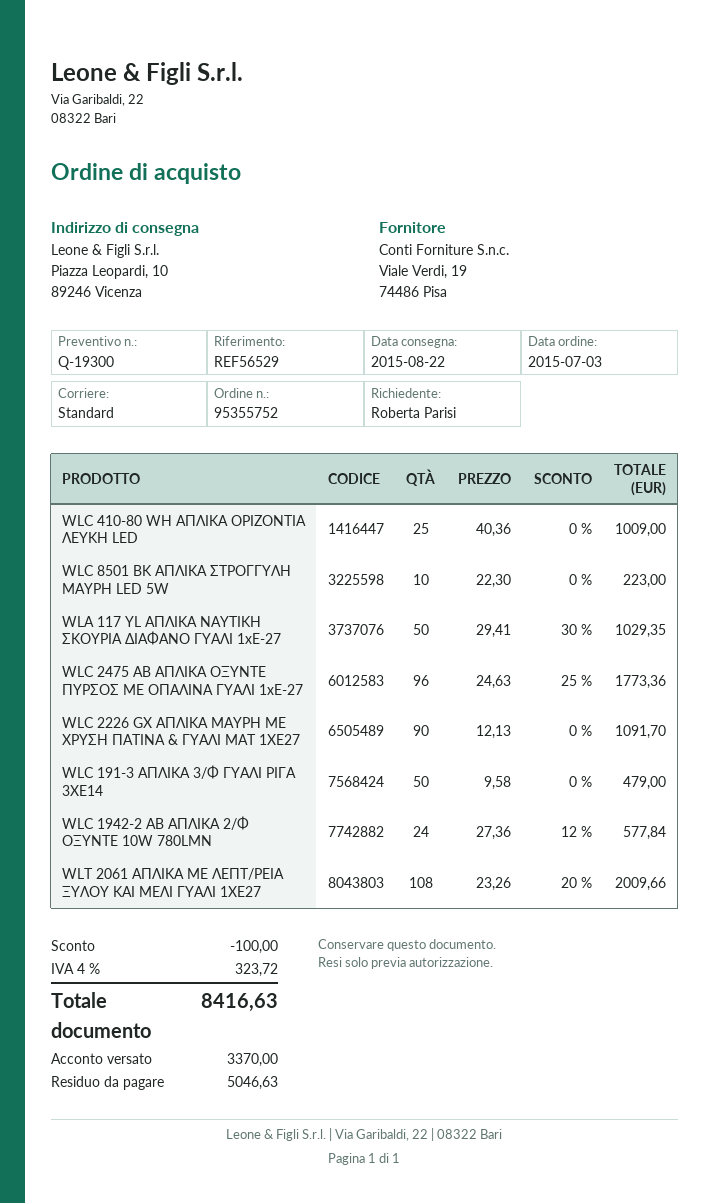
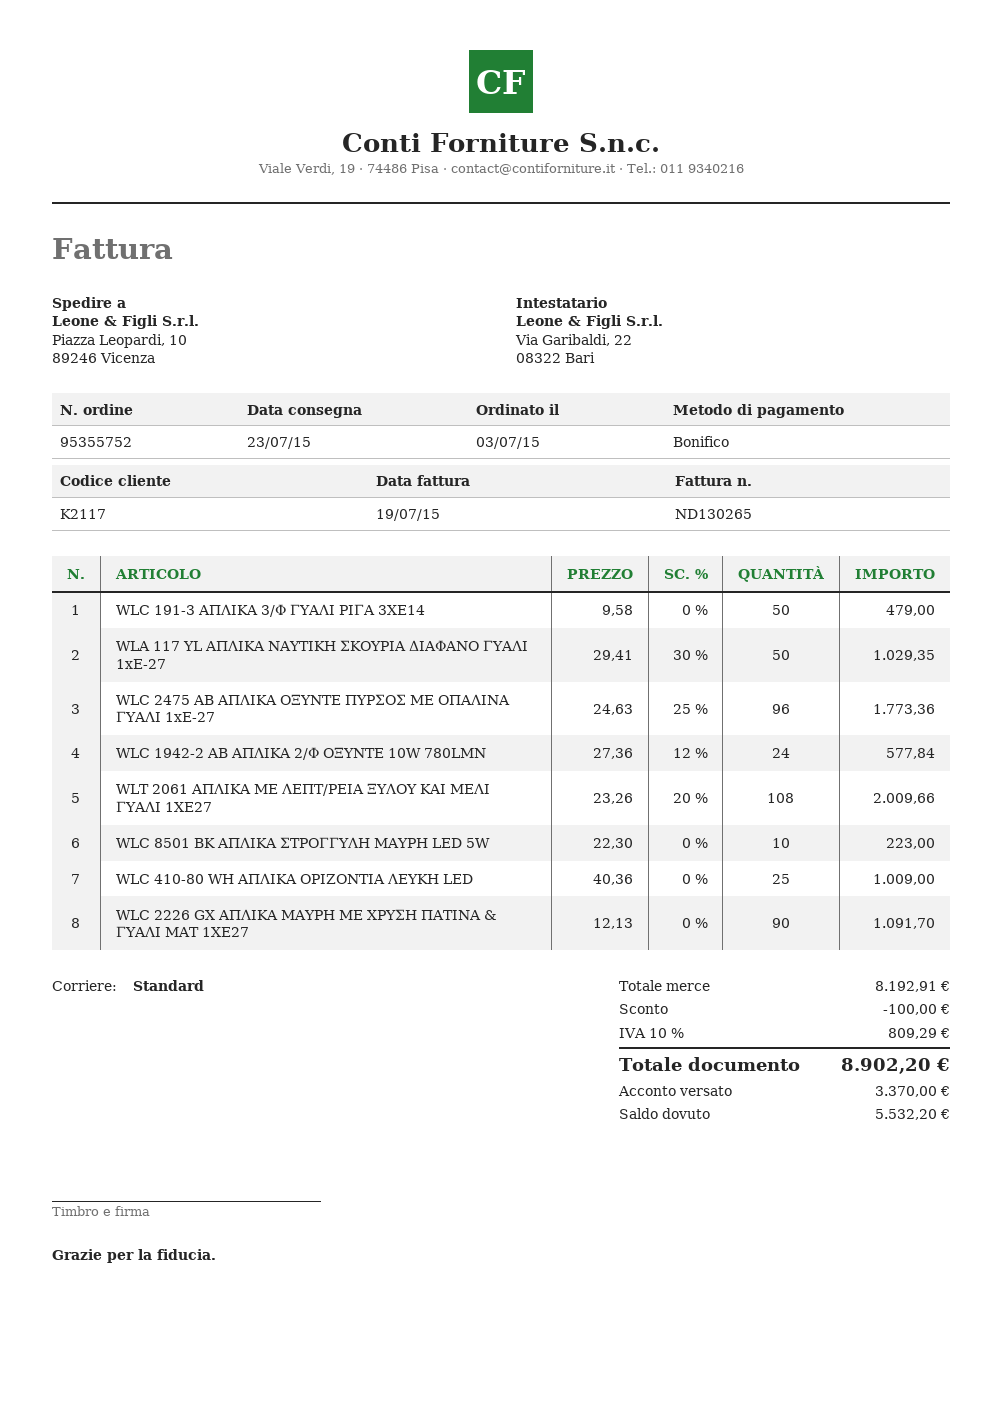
delivery date: 2015-08-22 -> 2015-07-23
tax: 4% = 323.72 -> 10% = 809.29
total: 8416.63 -> 8902.20
balance: 5046.63 -> 5532.20

